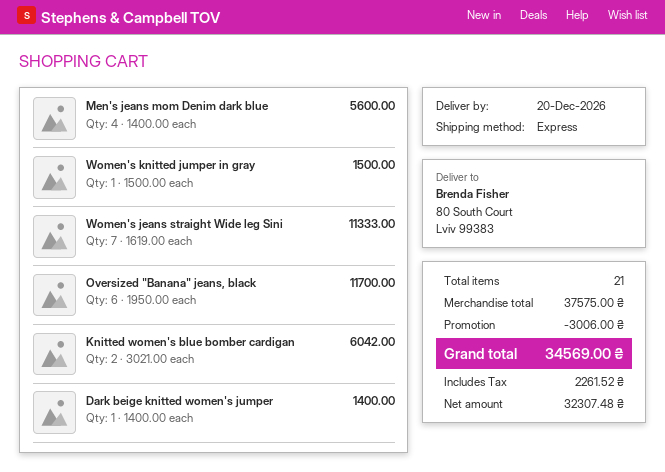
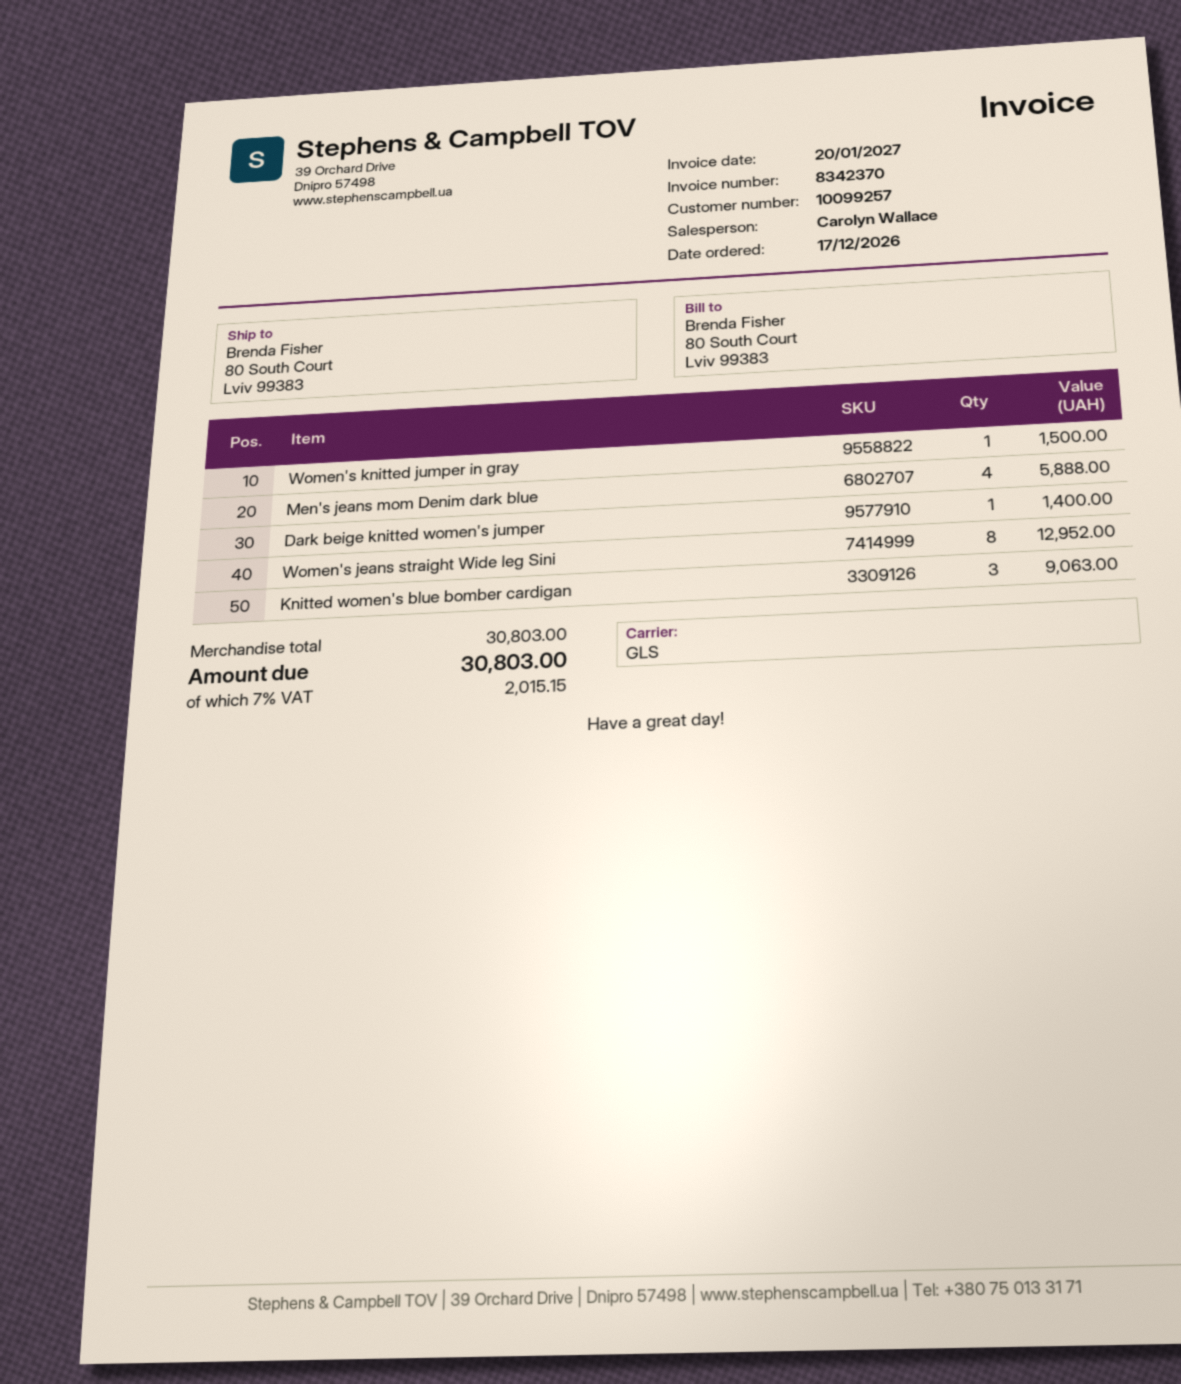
shipping method: express -> GLS
Men's jeans mom Denim dark blue: 4 for 5600.00 -> 4 for 5888.00
Women's jeans straight Wide leg Sinі: 7 for 11333.00 -> 8 for 12952.00
Oversized "Banana" jeans, black: 6 for 11700.00 -> none
Knitted women's blue bomber cardigan: 2 for 6042.00 -> 3 for 9063.00
subtotal: 37575.00 -> 30803.00
discount: 3006.00 -> none
tax: 2261.52 -> 2015.15
total: 34569.00 -> 30803.00

